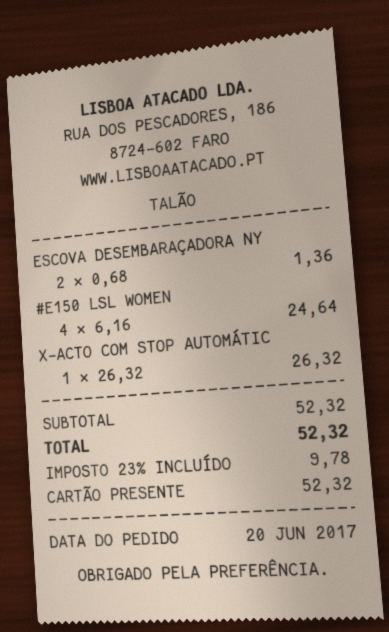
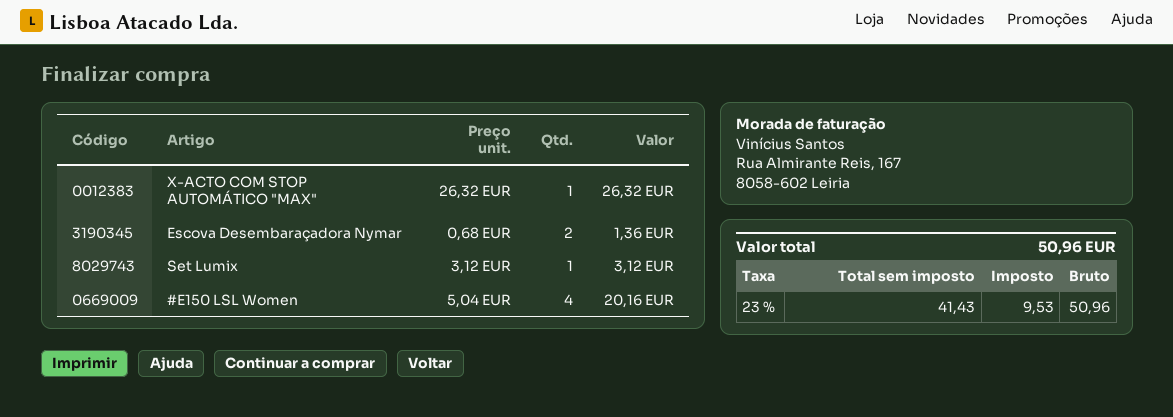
#E150 LSL WOMEN: 4 x 6.16 = 24.64 -> 4 x 5.04 = 20.16
Set Lumix: none -> 1 x 3.12 = 3.12
tax: 23% = 9.78 -> 23% = 9.53
total: 52.32 -> 50.96

